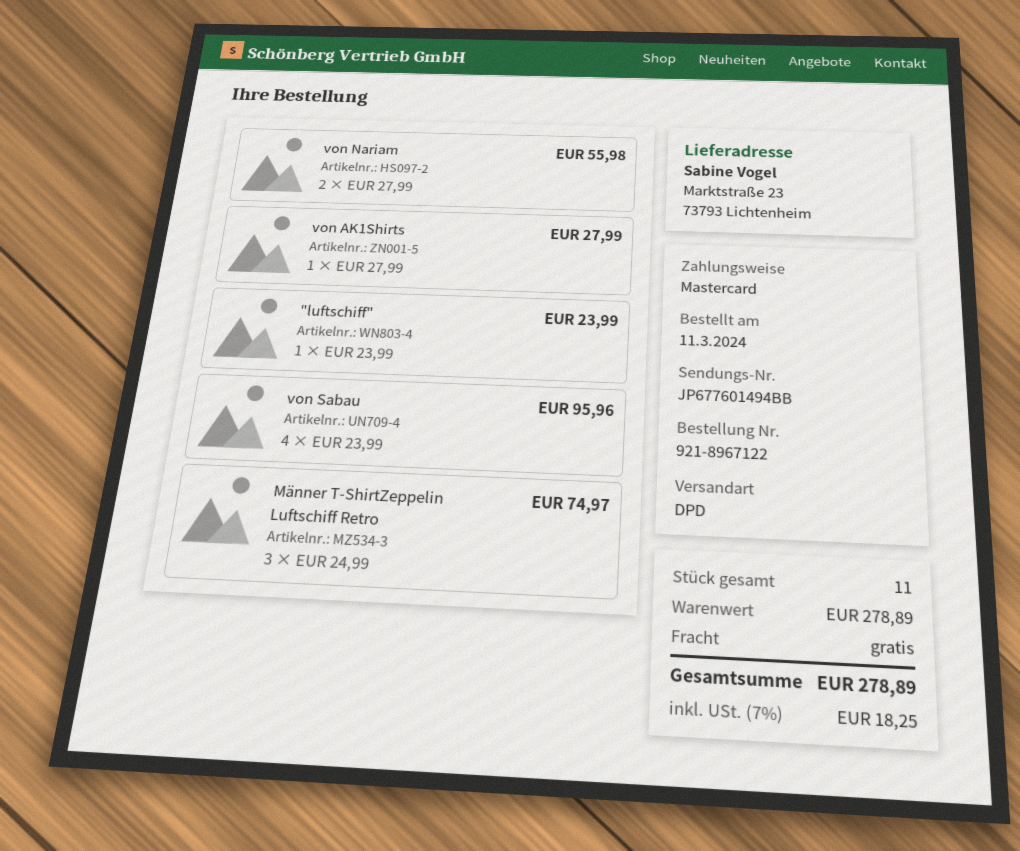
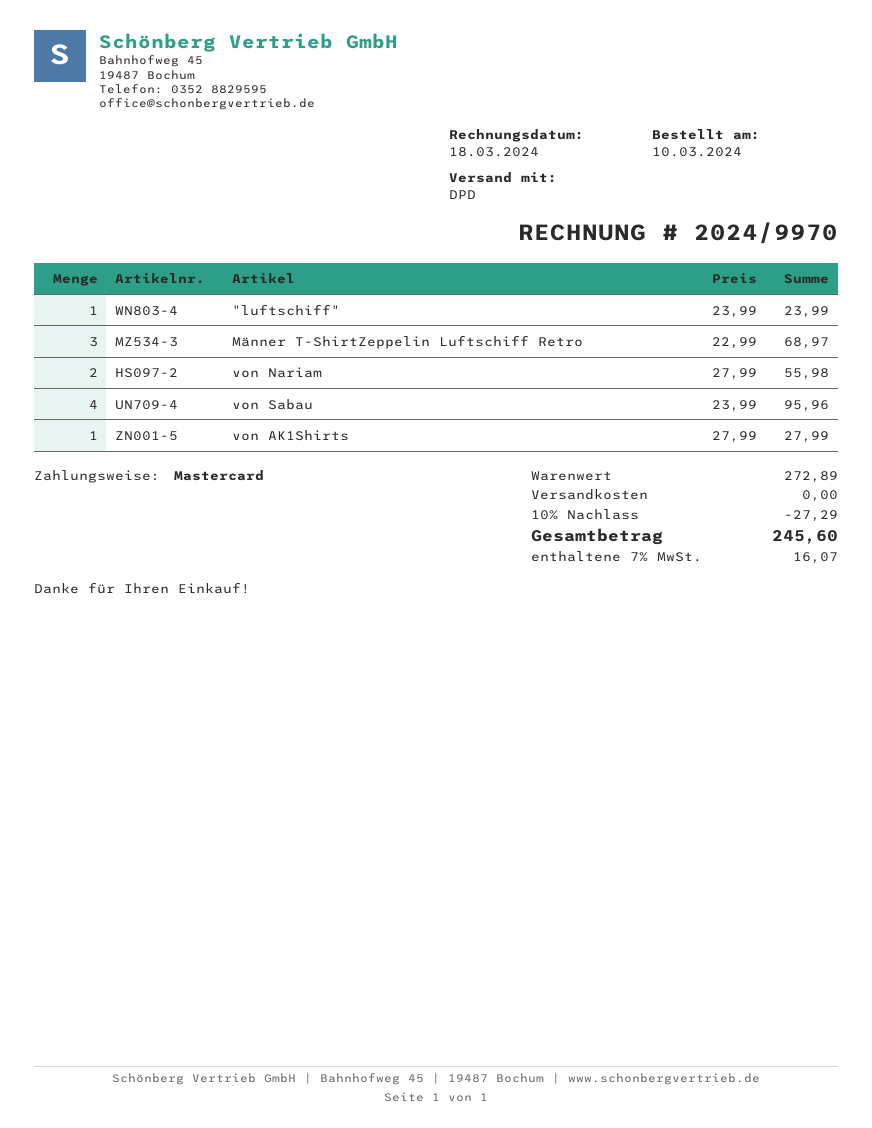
order date: 2024-03-11 -> 2024-03-10
Männer T-ShirtZeppelin Luftschiff Retro: 3 x 24.99 = 74.97 -> 3 x 22.99 = 68.97
subtotal: 278.89 -> 272.89
discount: none -> 10% = 27.29
tax: 7% = 18.25 -> 7% = 16.07
total: 278.89 -> 245.60

